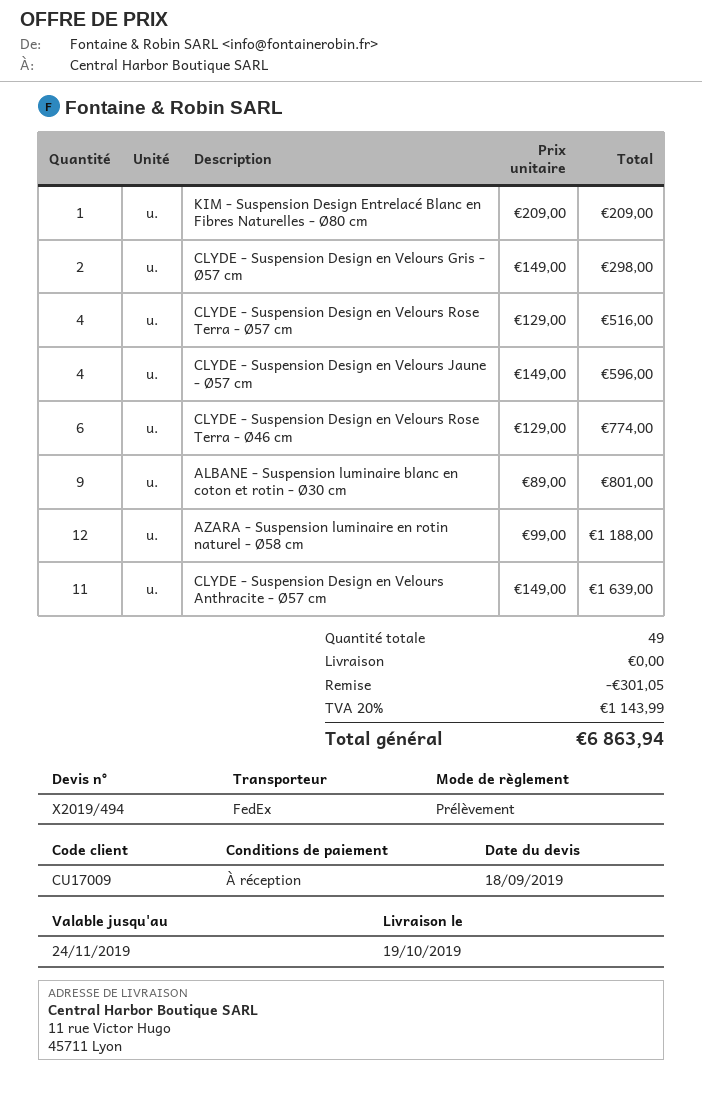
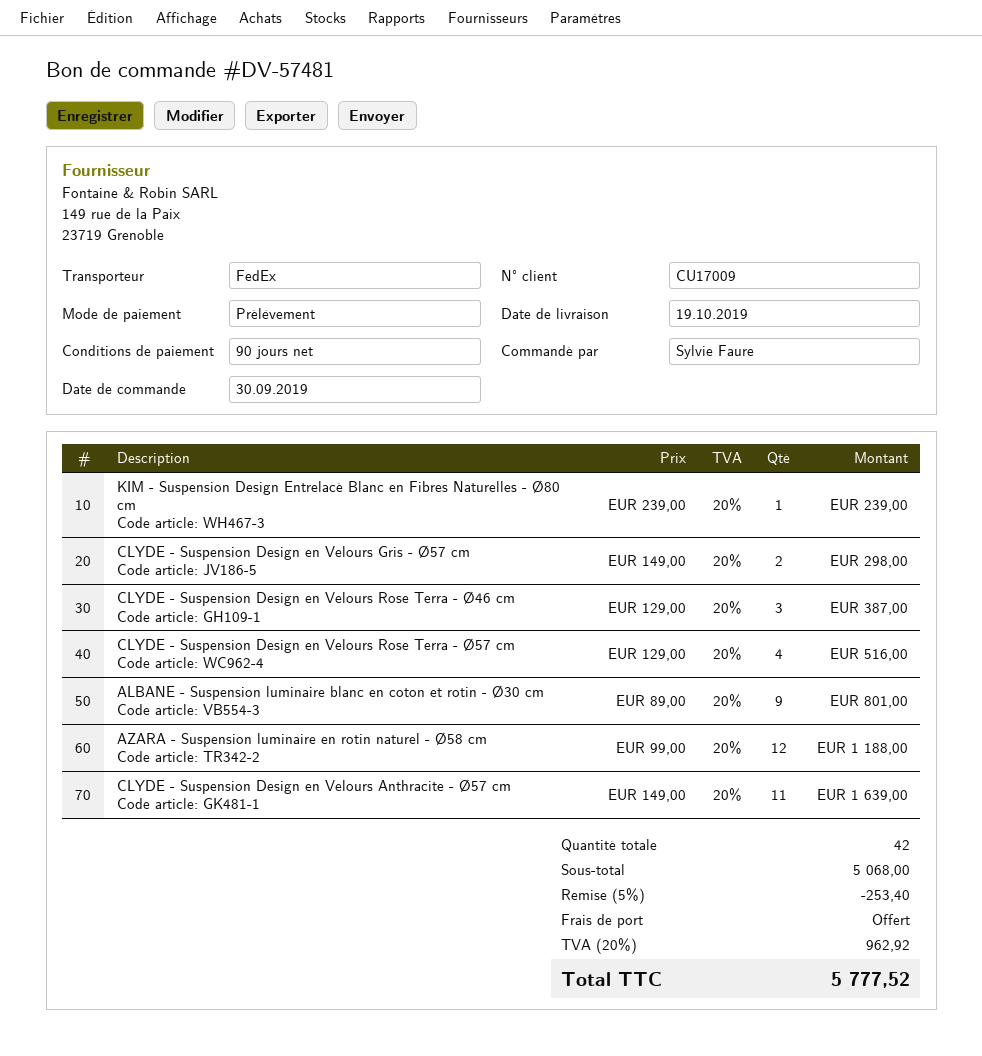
payment terms: on receipt -> 90 days
KIM - Suspension Design Entrelacé Blanc en Fibres Naturelles - Ø80 cm: 1 x 209.00 = 209.00 -> 1 x 239.00 = 239.00
CLYDE - Suspension Design en Velours Jaune - Ø57 cm: 4 x 149.00 = 596.00 -> none
CLYDE - Suspension Design en Velours Rose Terra - Ø46 cm: 6 x 129.00 = 774.00 -> 3 x 129.00 = 387.00
total quantity: 49 -> 42
discount: 301.05 -> 253.40
tax: 20% = 1143.99 -> 20% = 962.92
total: 6863.94 -> 5777.52

